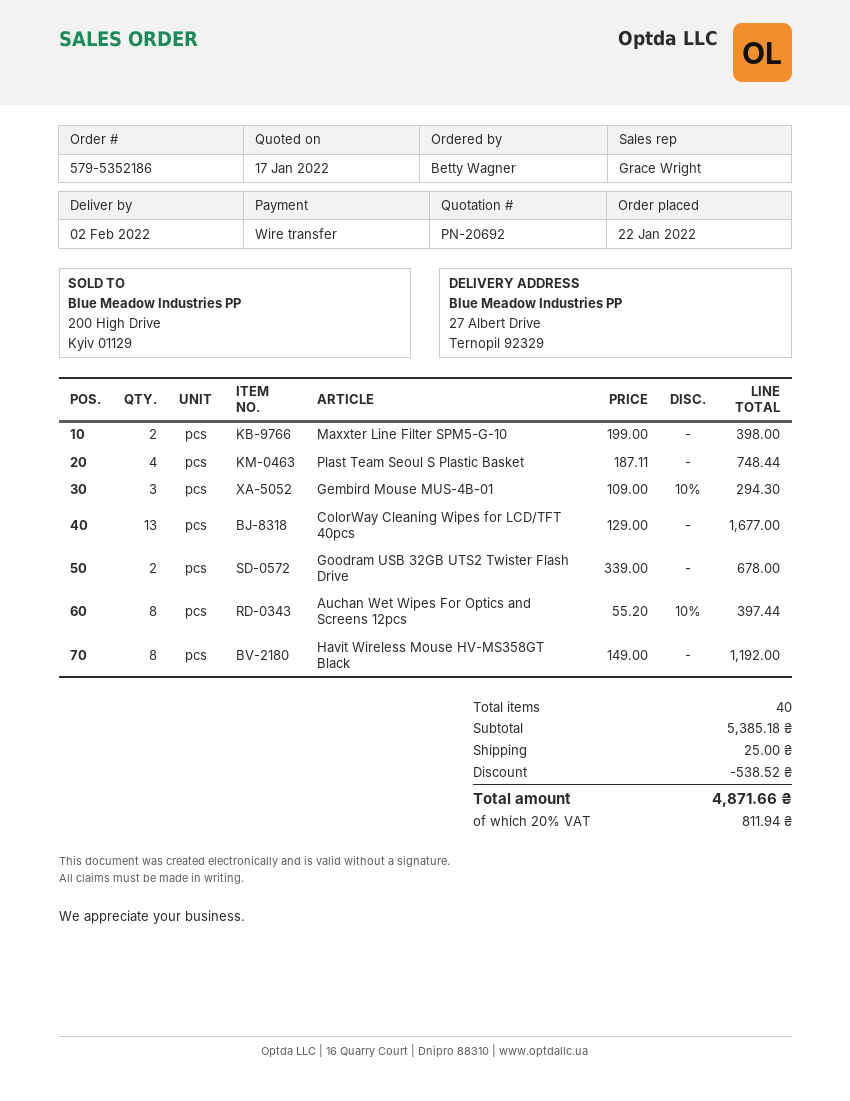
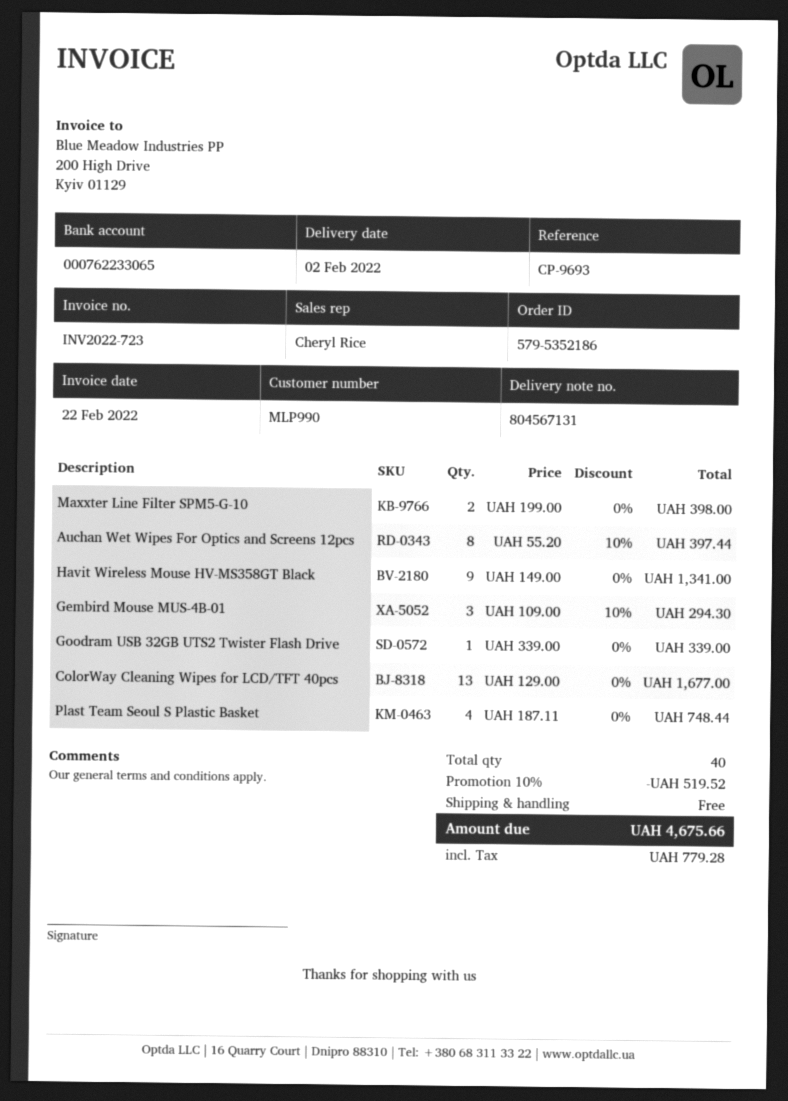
sales rep: Grace Wright -> Cheryl Rice
Goodram USB 32GB UTS2 Twister Flash Drive: 2 x 339.00 = 678.00 -> 1 x 339.00 = 339.00
Havit Wireless Mouse HV-MS358GT Black: 8 x 149.00 = 1192.00 -> 9 x 149.00 = 1341.00
discount: 538.52 -> 519.52
shipping: 25.00 -> 0.00
tax: 811.94 -> 779.28
total: 4871.66 -> 4675.66

